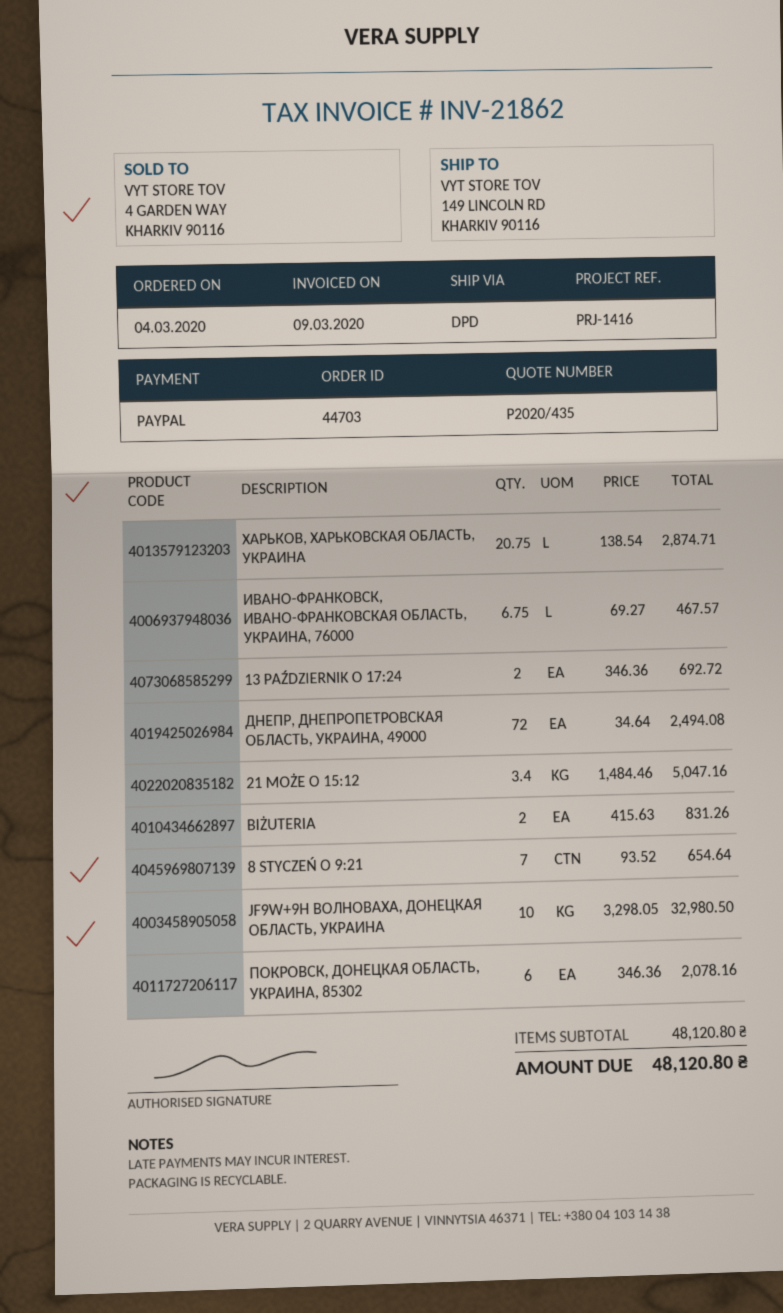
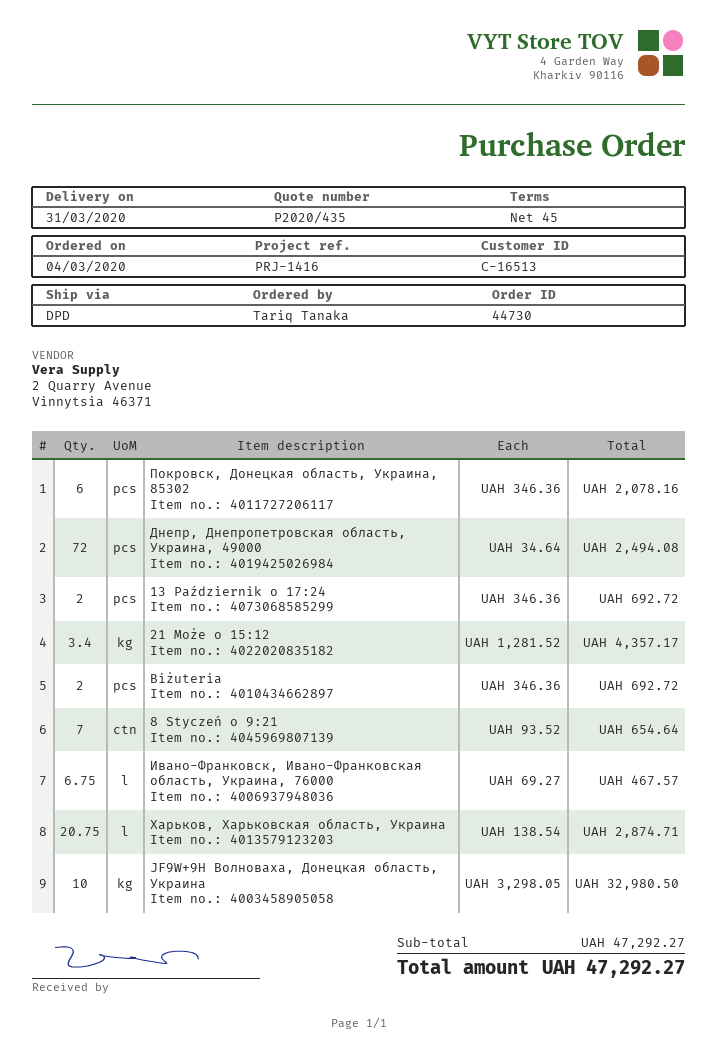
order number: 44703 -> 44730
21 MOŻE O 15:12: 3.4 x 1484.46 = 5047.16 -> 3.4 x 1281.52 = 4357.17
BIŻUTERIA: 2 x 415.63 = 831.26 -> 2 x 346.36 = 692.72
subtotal: 48120.80 -> 47292.27
total: 48120.80 -> 47292.27

